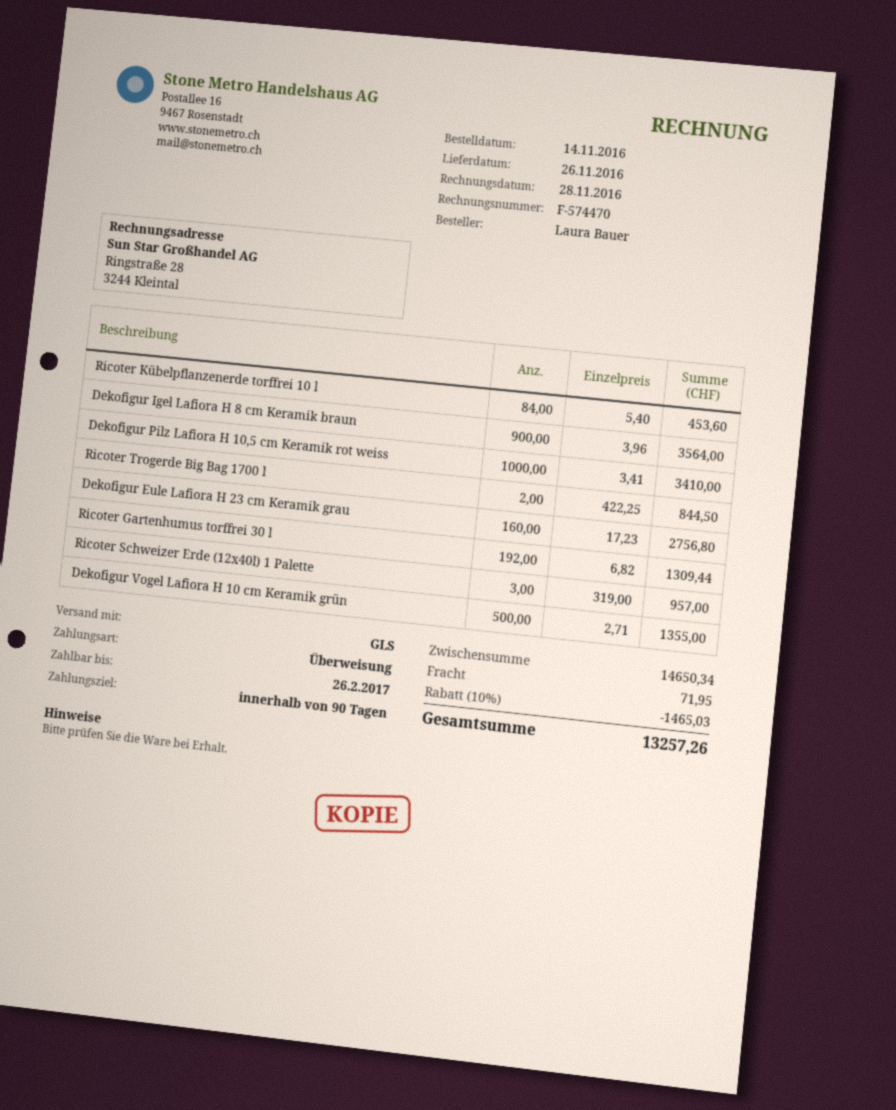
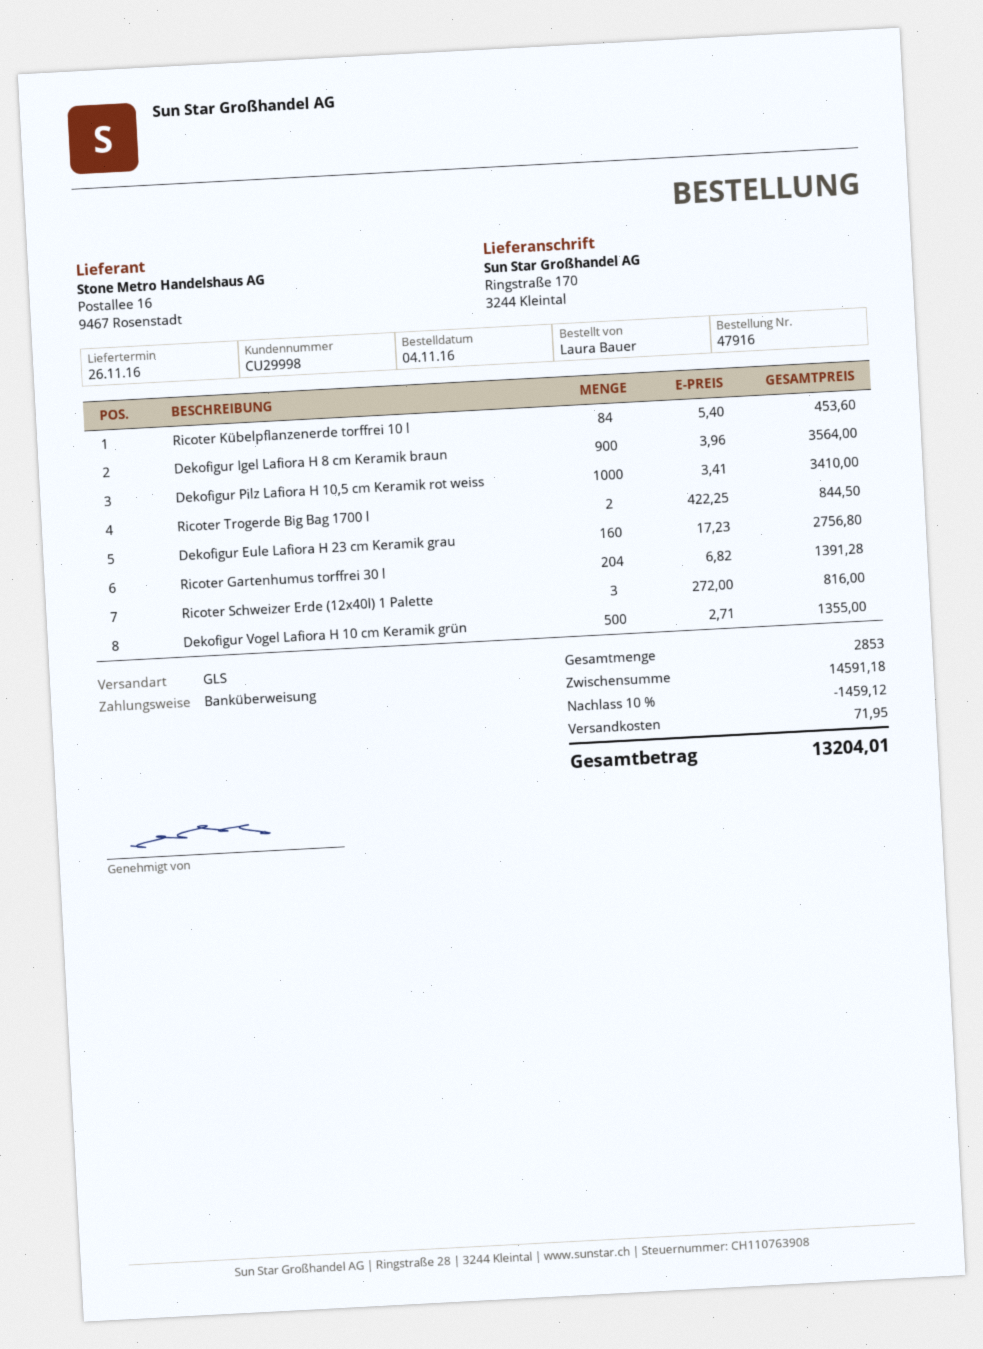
order date: 2016-11-14 -> 2016-11-04
Ricoter Gartenhumus torffrei 30 l: 192 x 6.82 = 1309.44 -> 204 x 6.82 = 1391.28
Ricoter Schweizer Erde (12x40l) 1 Palette: 3 x 319.00 = 957.00 -> 3 x 272.00 = 816.00
subtotal: 14650.34 -> 14591.18
discount: 10% = 1465.03 -> 10% = 1459.12
total: 13257.26 -> 13204.01

